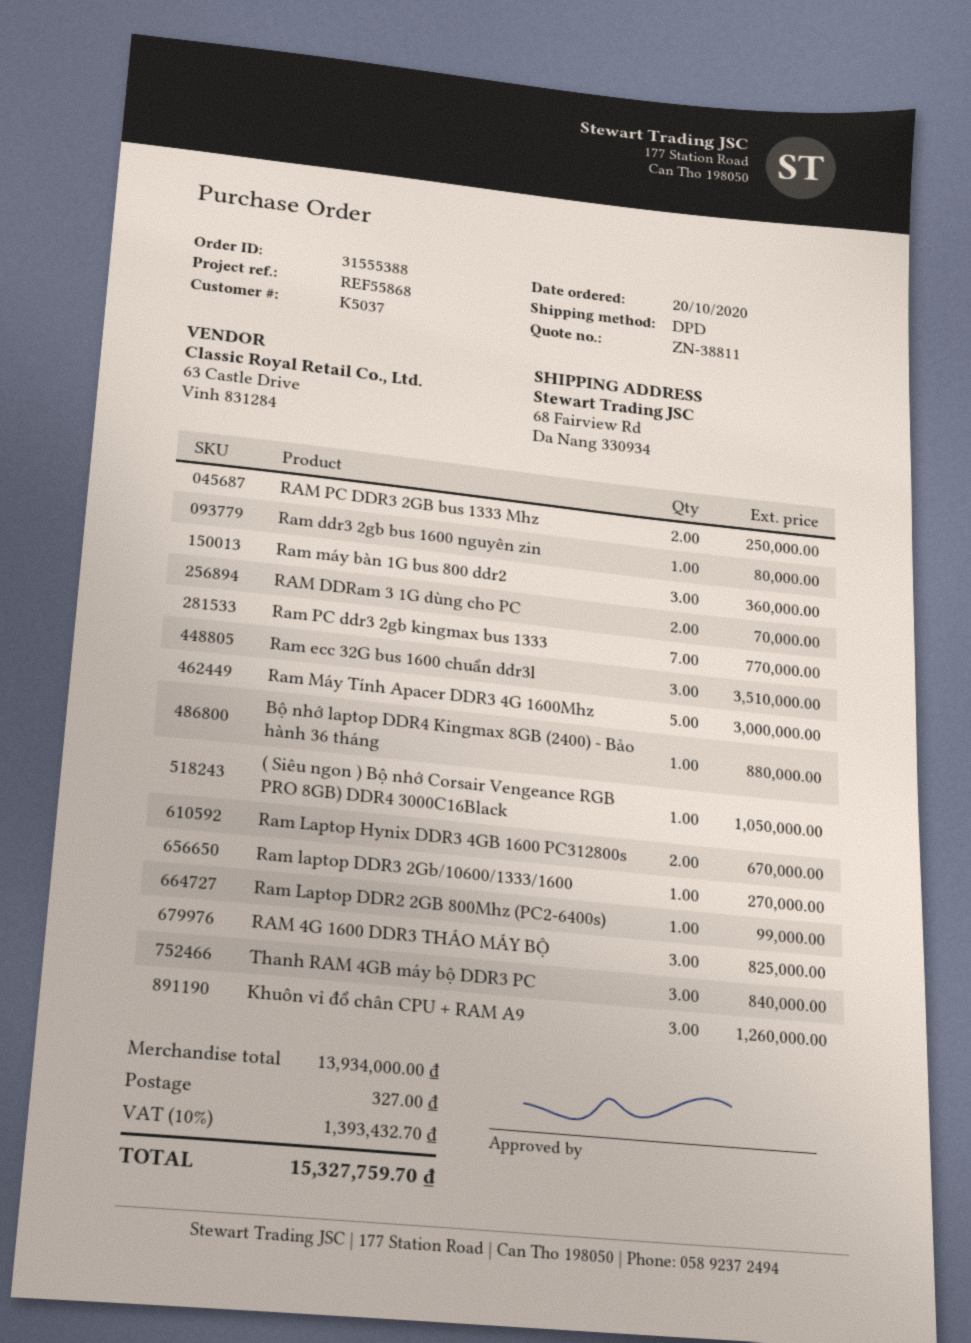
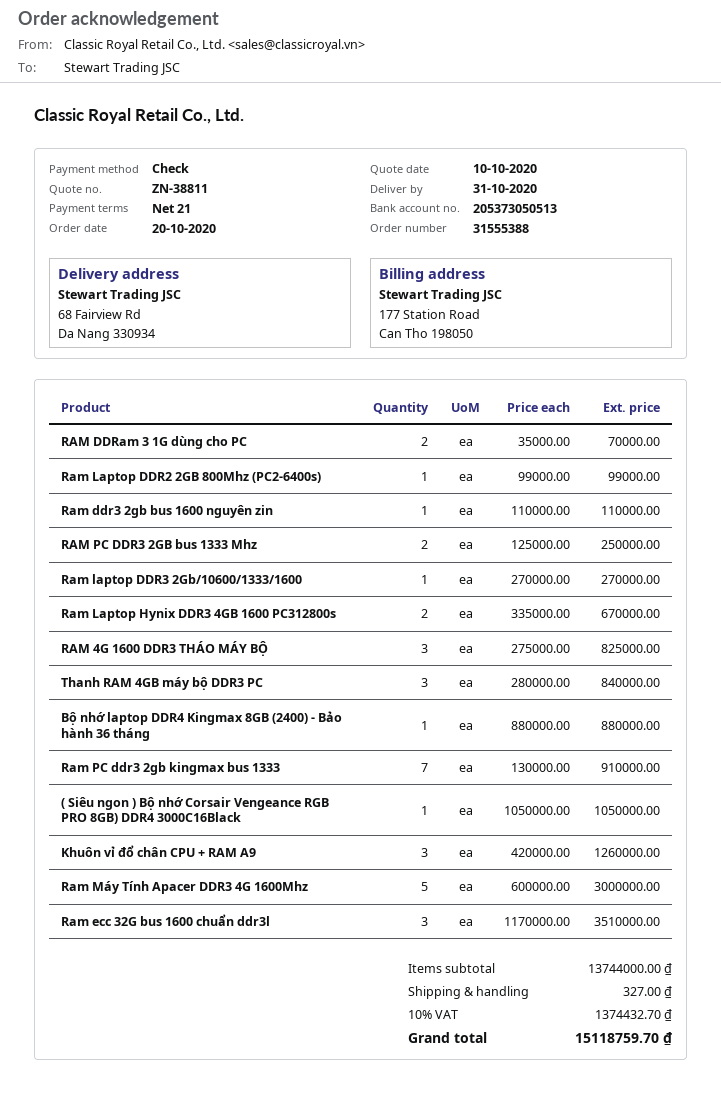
Ram ddr3 2gb bus 1600 nguyên zin: 1 for 80000.00 -> 1 for 110000.00
Ram máy bàn 1G bus 800 ddr2: 3 for 360000.00 -> none
Ram PC ddr3 2gb kingmax bus 1333: 7 for 770000.00 -> 7 for 910000.00
subtotal: 13934000.00 -> 13744000.00
tax: 10% = 1393432.70 -> 10% = 1374432.70
total: 15327759.70 -> 15118759.70

